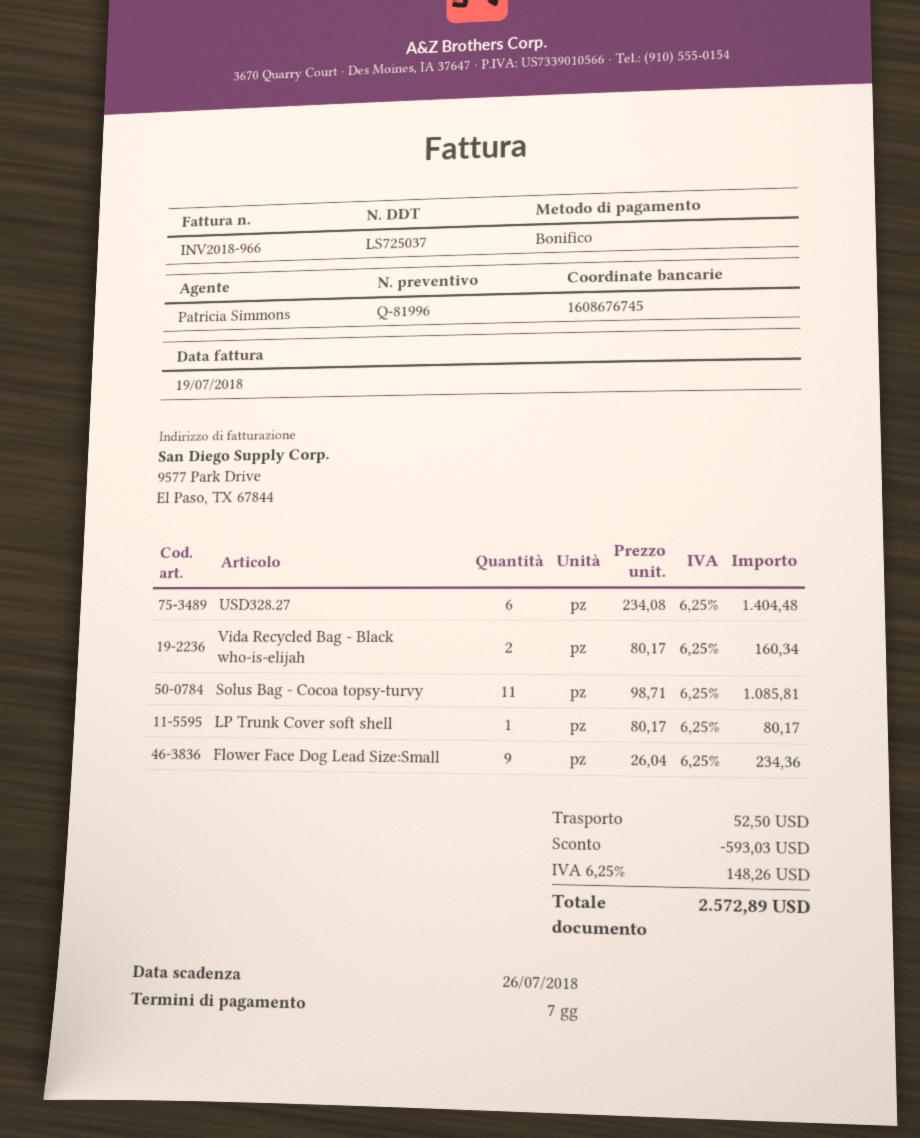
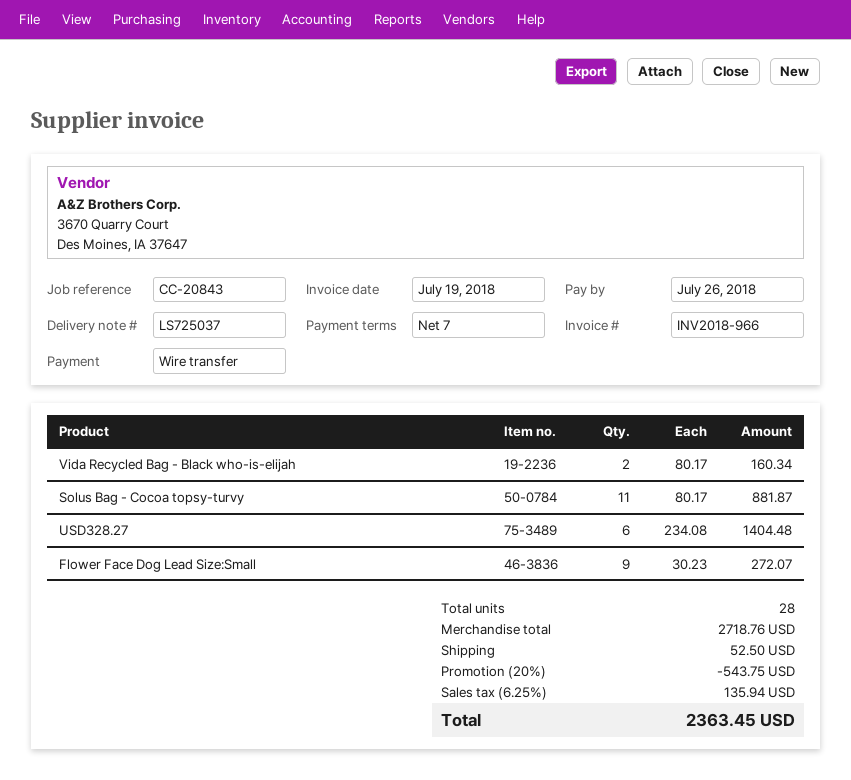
Solus Bag - Cocoa topsy-turvy: 11 x 98.71 = 1085.81 -> 11 x 80.17 = 881.87
LP Trunk Cover soft shell: 1 x 80.17 = 80.17 -> none
Flower Face Dog Lead Size:Small: 9 x 26.04 = 234.36 -> 9 x 30.23 = 272.07
discount: 593.03 -> 543.75
tax: 6.25% = 148.26 -> 6.25% = 135.94
total: 2572.89 -> 2363.45

